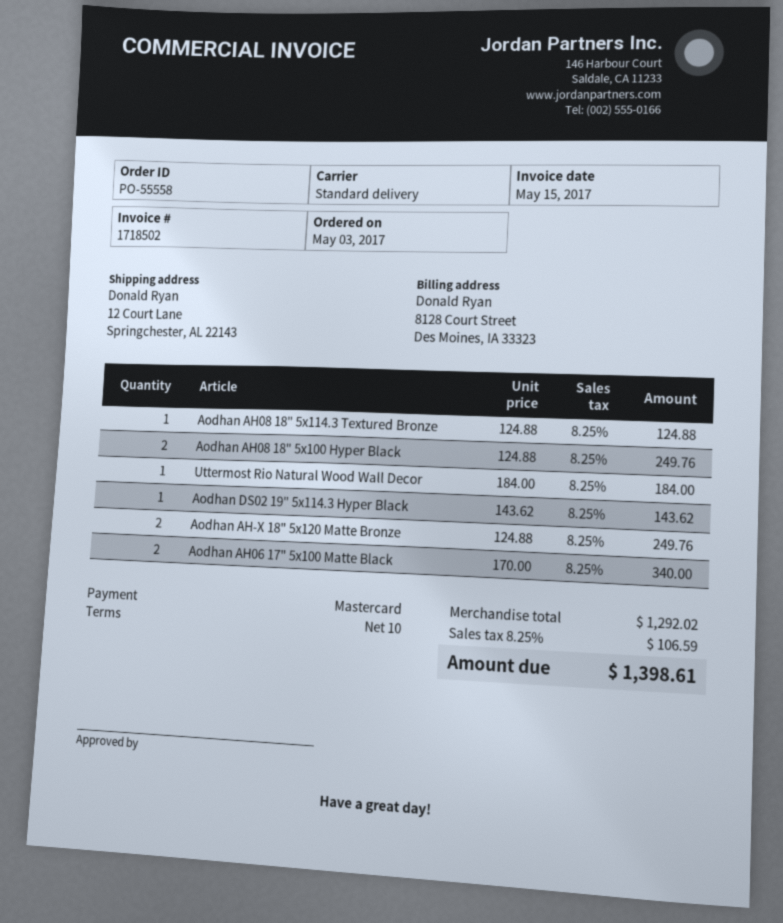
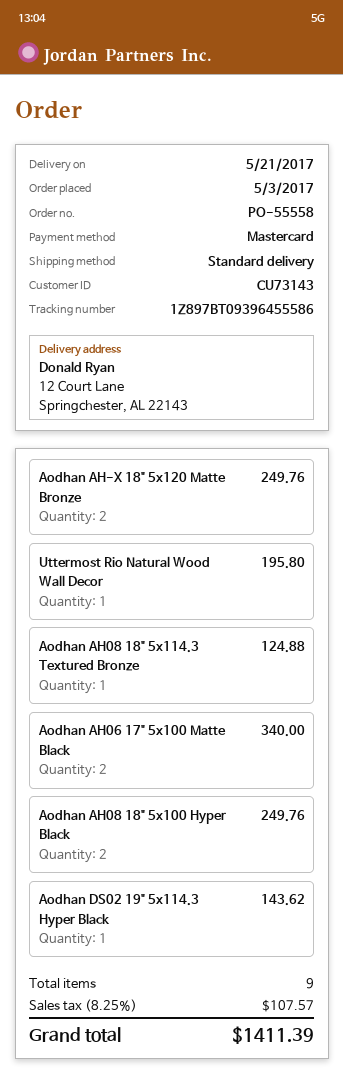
Uttermost Rio Natural Wood Wall Decor: 1 for 184.00 -> 1 for 195.80
tax: 8.25% = 106.59 -> 8.25% = 107.57
total: 1398.61 -> 1411.39

